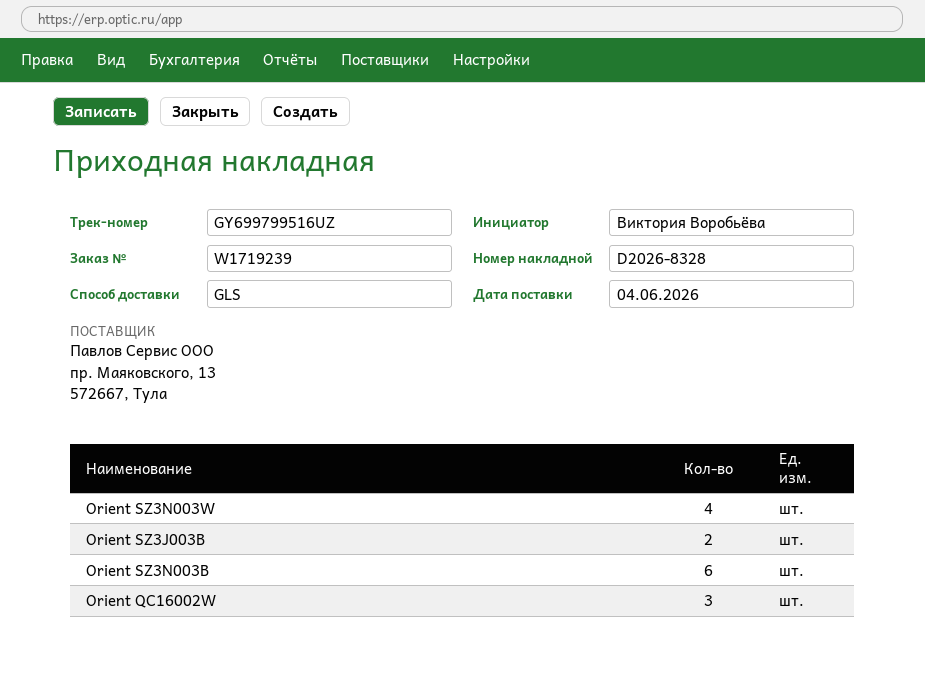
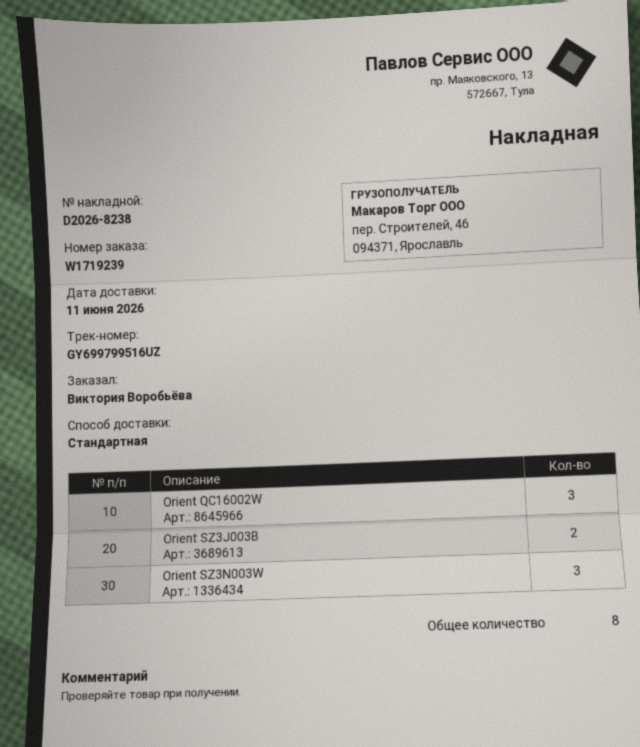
delivery note number: D2026-8328 -> D2026-8238
delivery date: 2026-06-04 -> 2026-06-11
shipping method: GLS -> standard
Orient SZ3N003W: 4 -> 3
Orient SZ3N003B: 6 -> none

